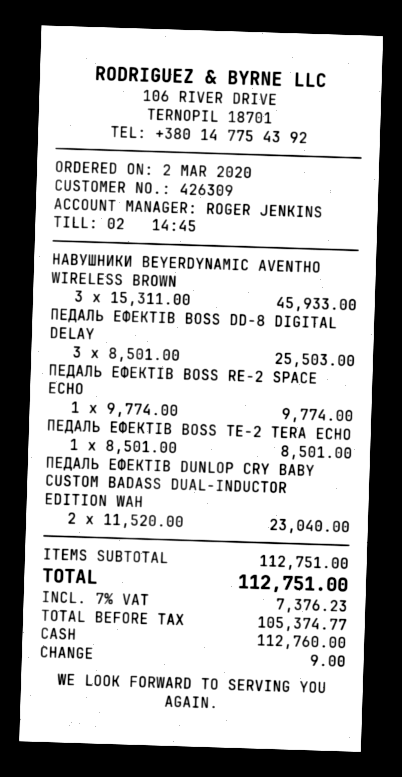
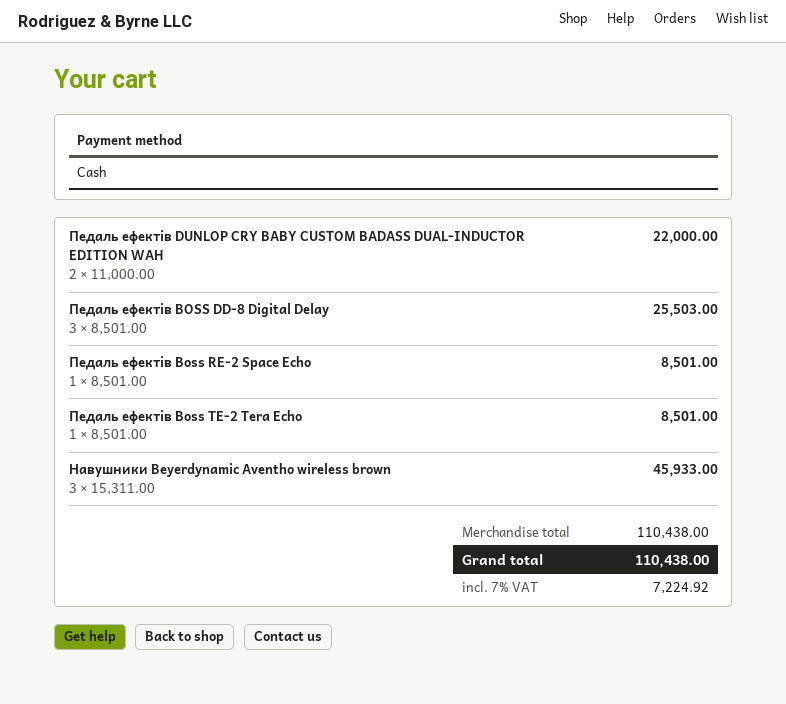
ПЕДАЛЬ ЕФЕКТІВ BOSS RE-2 SPACE ECHO: 1 x 9774.00 = 9774.00 -> 1 x 8501.00 = 8501.00
ПЕДАЛЬ ЕФЕКТІВ DUNLOP CRY BABY CUSTOM BADASS DUAL-INDUCTOR EDITION WAH: 2 x 11520.00 = 23040.00 -> 2 x 11000.00 = 22000.00
subtotal: 112751.00 -> 110438.00
tax: 7% = 7376.23 -> 7% = 7224.92
total: 112751.00 -> 110438.00

